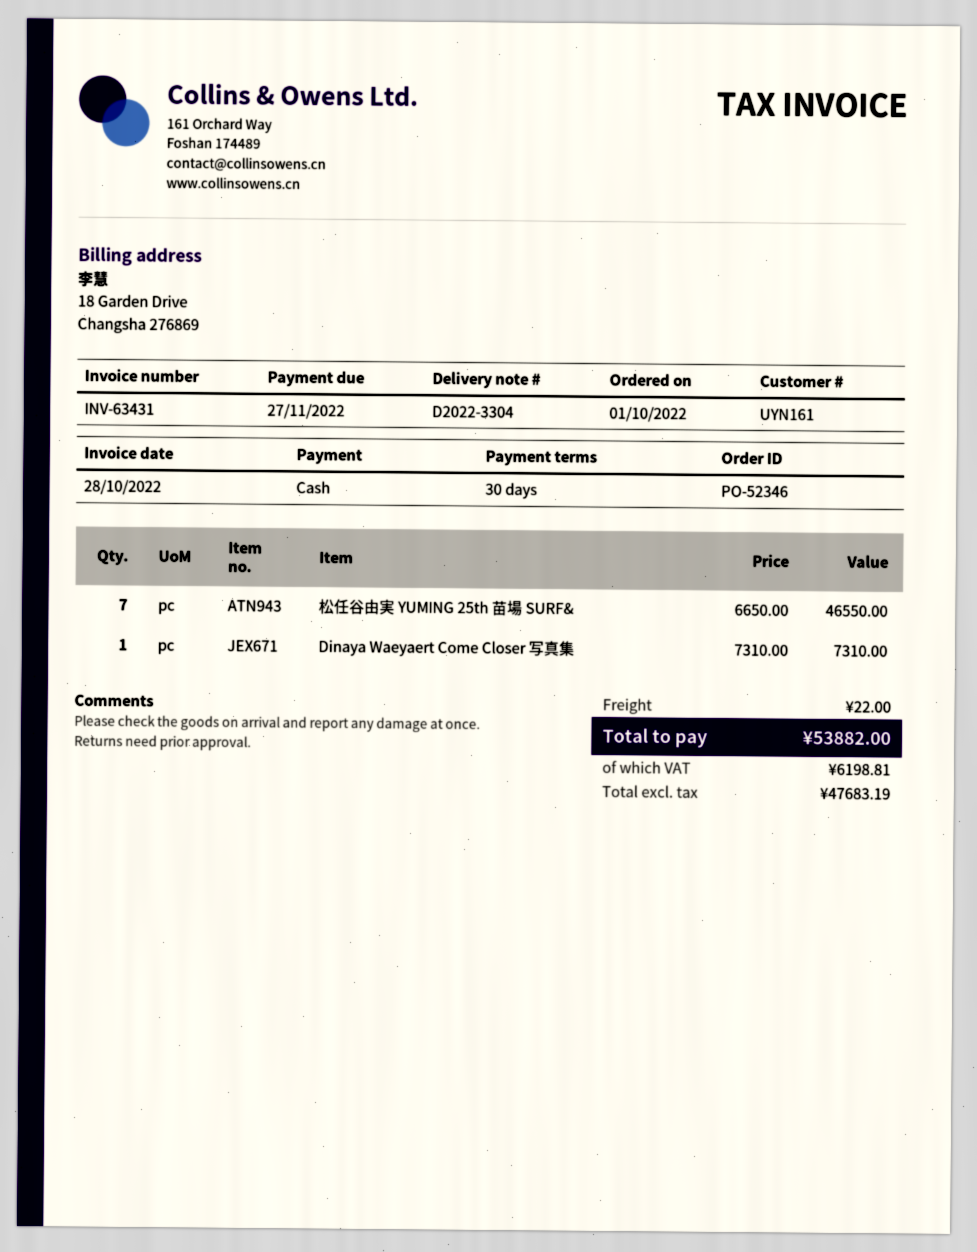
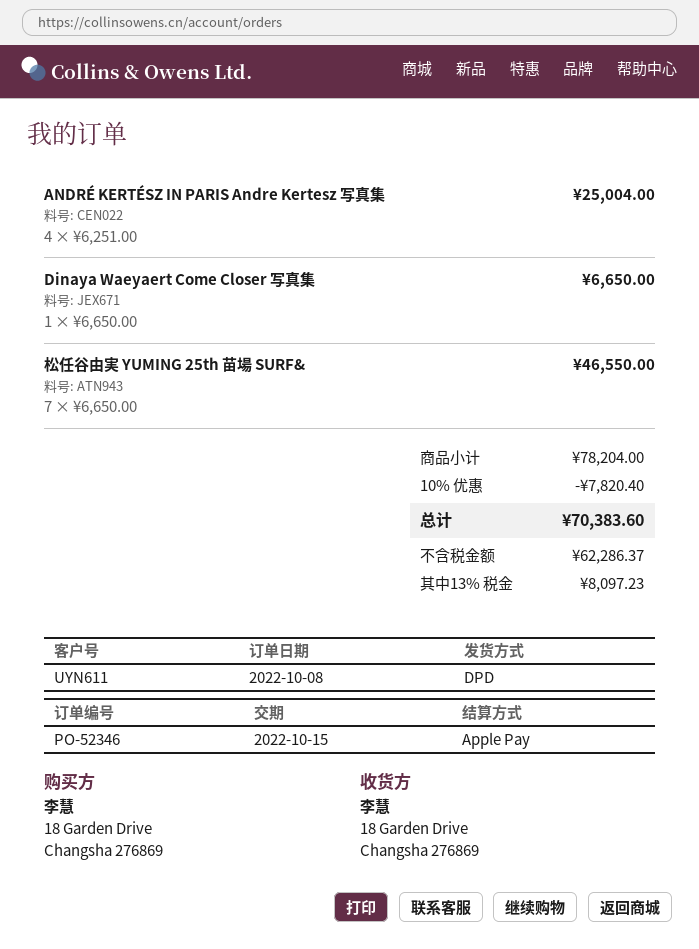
order date: 2022-10-01 -> 2022-10-08
customer number: UYN161 -> UYN611
payment method: cash -> Apple Pay
Dinaya Waeyaert Come Closer 写真集: 1 x 7310.00 = 7310.00 -> 1 x 6650.00 = 6650.00
ANDRÉ KERTÉSZ IN PARIS Andre Kertesz 写真集: none -> 4 x 6251.00 = 25004.00
discount: none -> 10% = 7820.40
shipping: 22.00 -> none
net: 47683.19 -> 62286.37
tax: 6198.81 -> 8097.23
total: 53882.00 -> 70383.60

